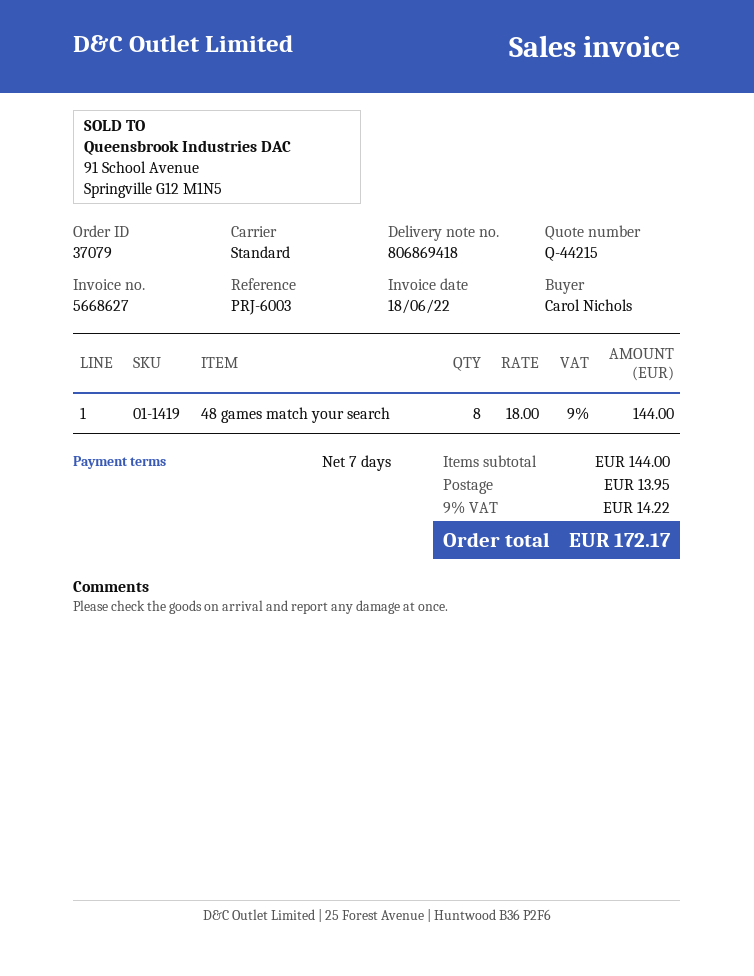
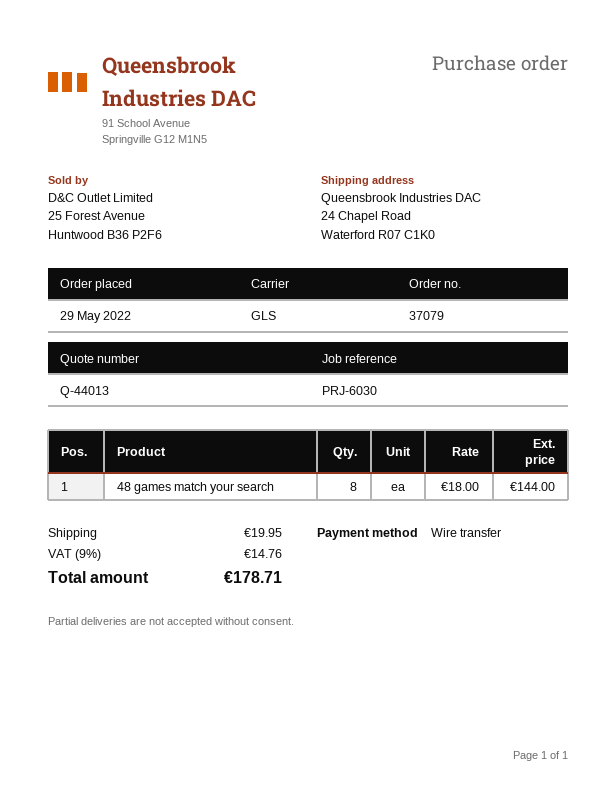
quote number: Q-44215 -> Q-44013
reference: PRJ-6003 -> PRJ-6030
shipping method: standard -> GLS
shipping: 13.95 -> 19.95
tax: 9% = 14.22 -> 9% = 14.76
total: 172.17 -> 178.71

